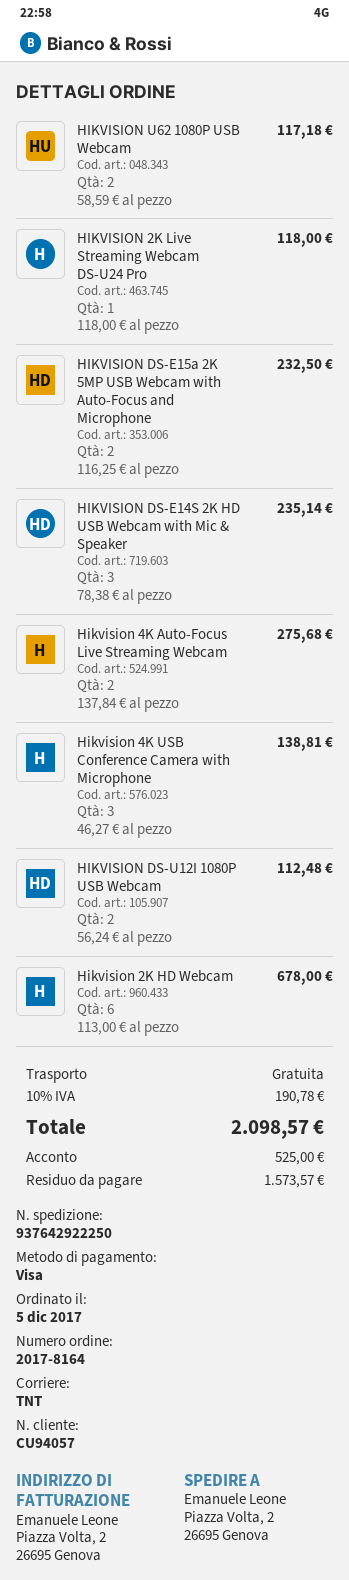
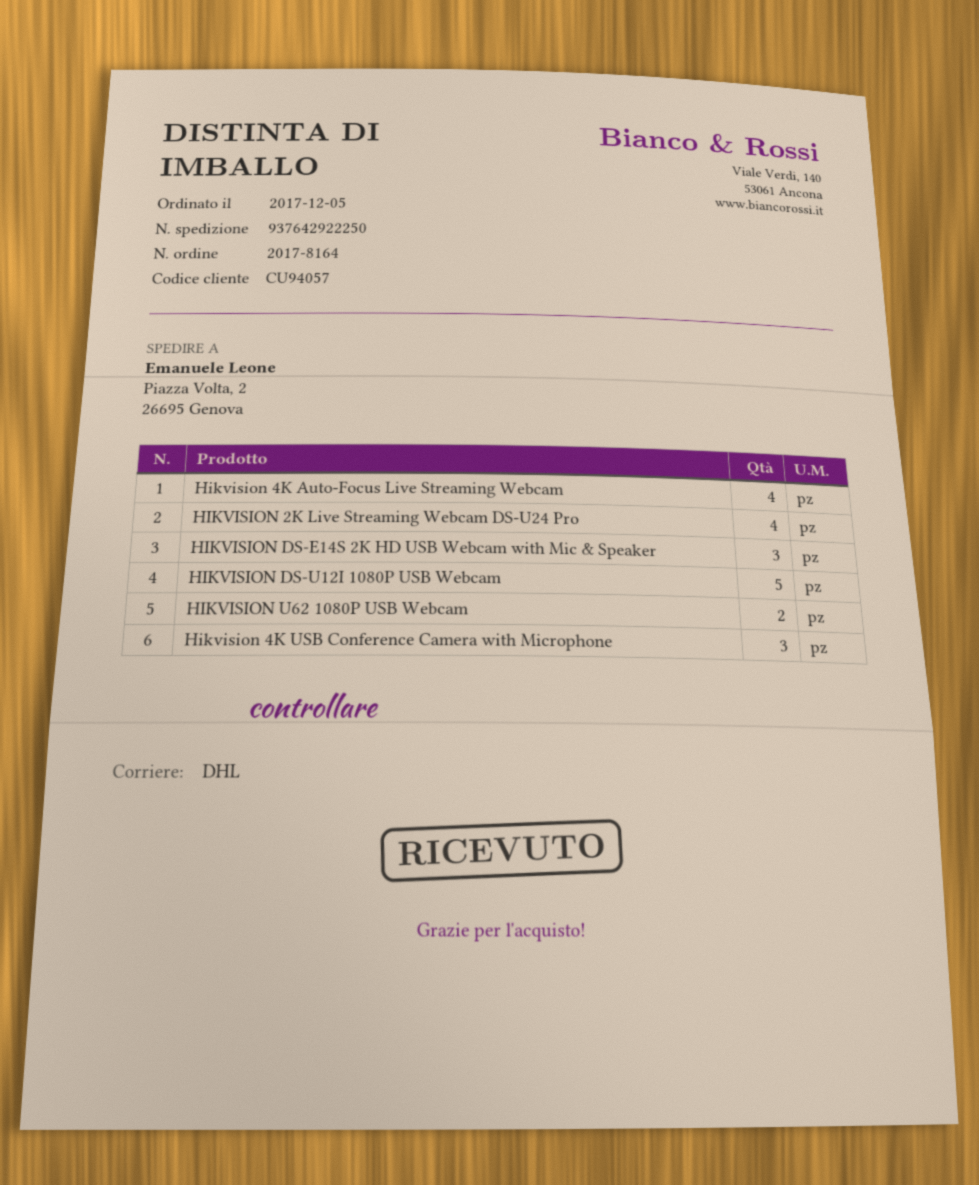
shipping method: TNT -> DHL
HIKVISION 2K Live Streaming Webcam DS-U24 Pro: 1 -> 4
HIKVISION DS-E15a 2K 5MP USB Webcam with Auto-Focus and Microphone: 2 -> none
Hikvision 4K Auto-Focus Live Streaming Webcam: 2 -> 4
HIKVISION DS-U12I 1080P USB Webcam: 2 -> 5
Hikvision 2K HD Webcam: 6 -> none

